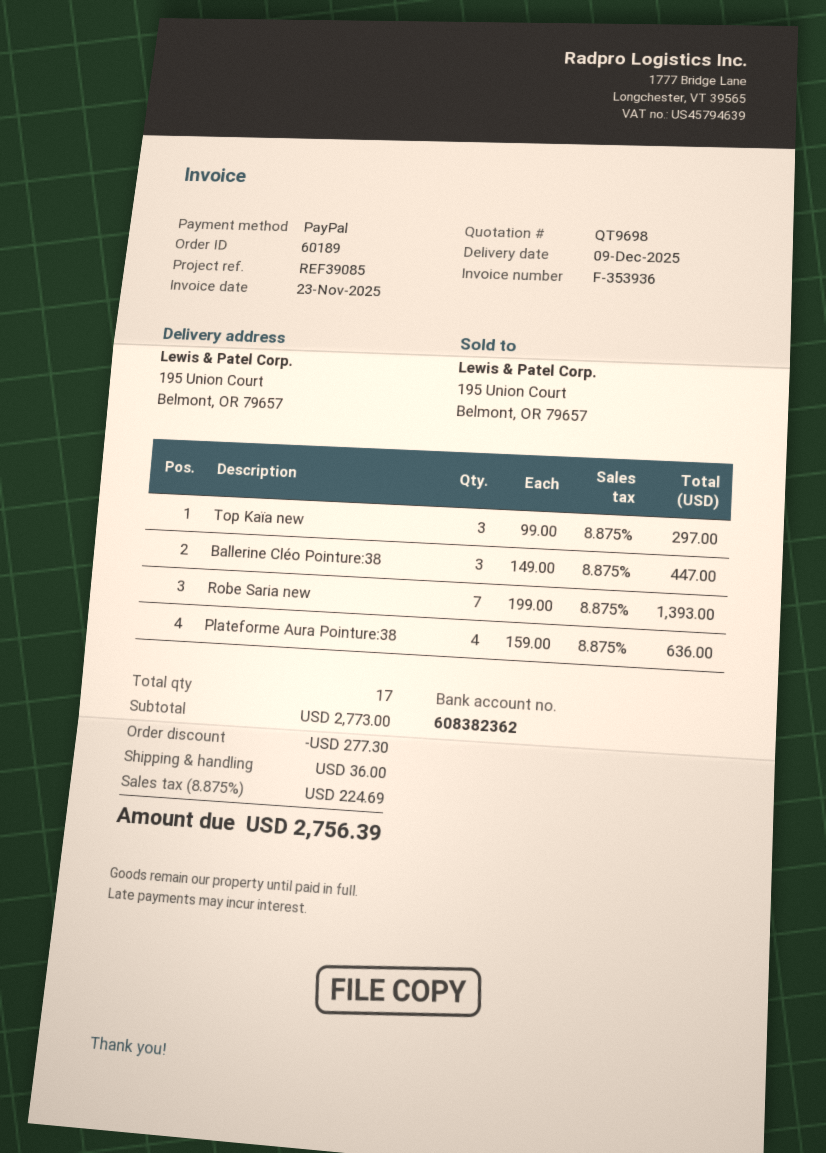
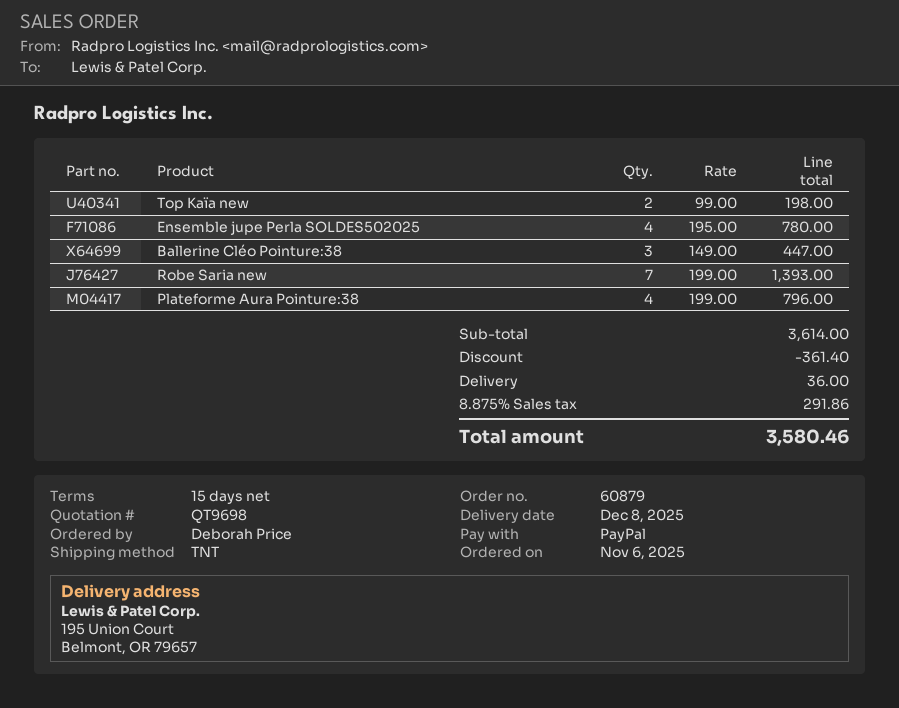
order number: 60189 -> 60879
delivery date: 2025-12-09 -> 2025-12-08
Top Kaïa new: 3 x 99.00 = 297.00 -> 2 x 99.00 = 198.00
Plateforme Aura Pointure:38: 4 x 159.00 = 636.00 -> 4 x 199.00 = 796.00
Ensemble jupe Perla SOLDES502025: none -> 4 x 195.00 = 780.00
subtotal: 2773.00 -> 3614.00
discount: 277.30 -> 361.40
tax: 8.875% = 224.69 -> 8.875% = 291.86
total: 2756.39 -> 3580.46

